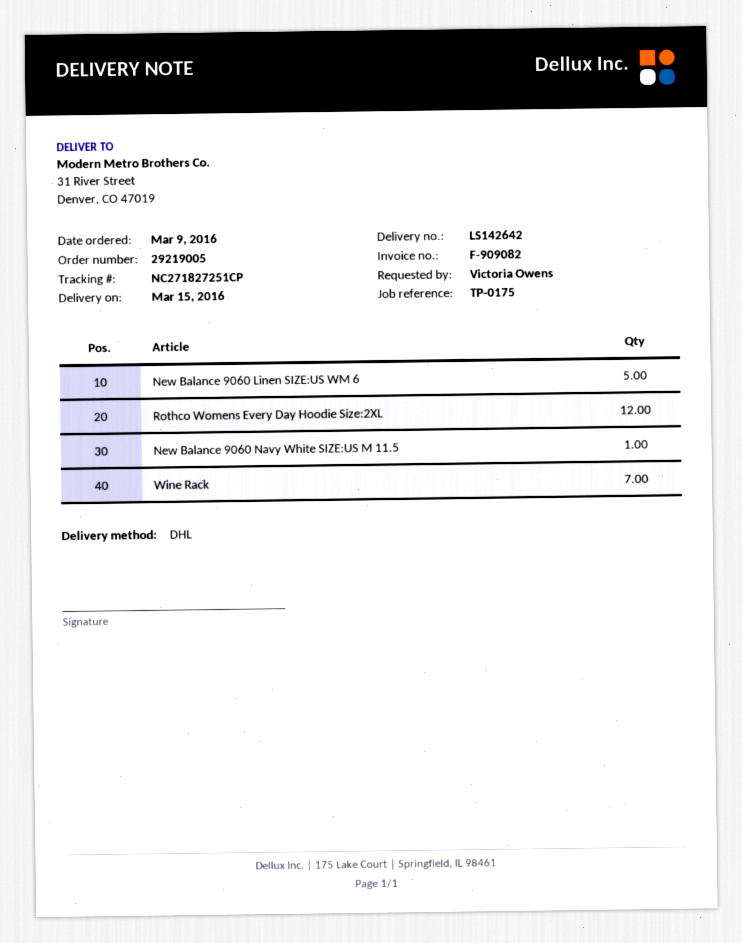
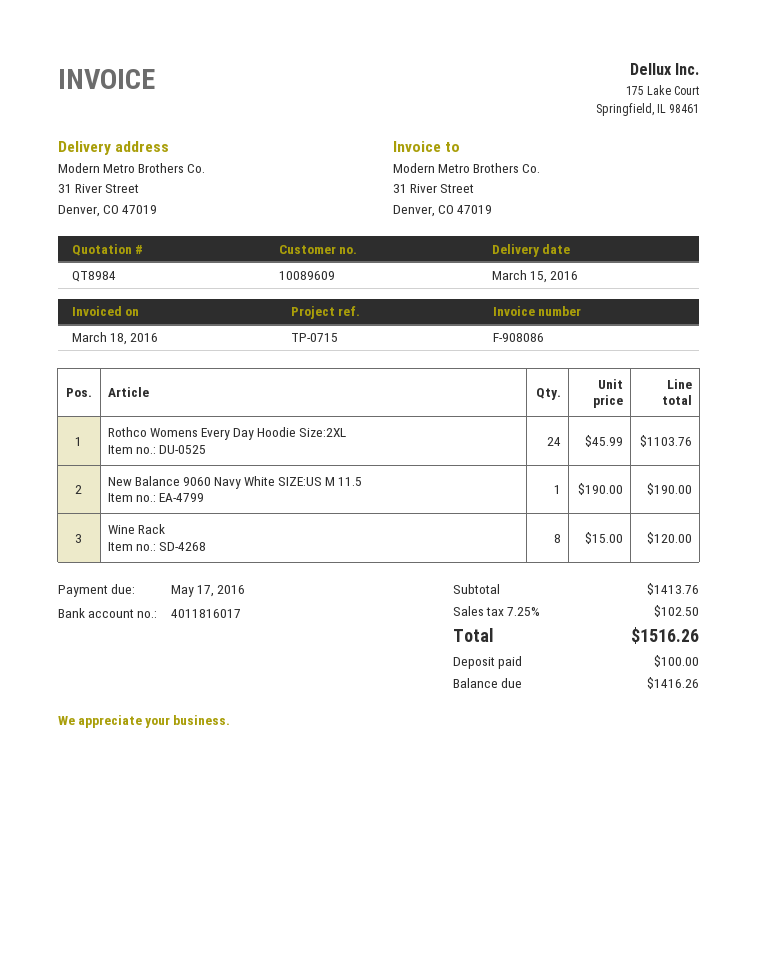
invoice number: F-909082 -> F-908086
reference: TP-0175 -> TP-0715
New Balance 9060 Linen SIZE:US WM 6: 5 -> none
Rothco Womens Every Day Hoodie Size:2XL: 12 -> 24
Wine Rack: 7 -> 8

